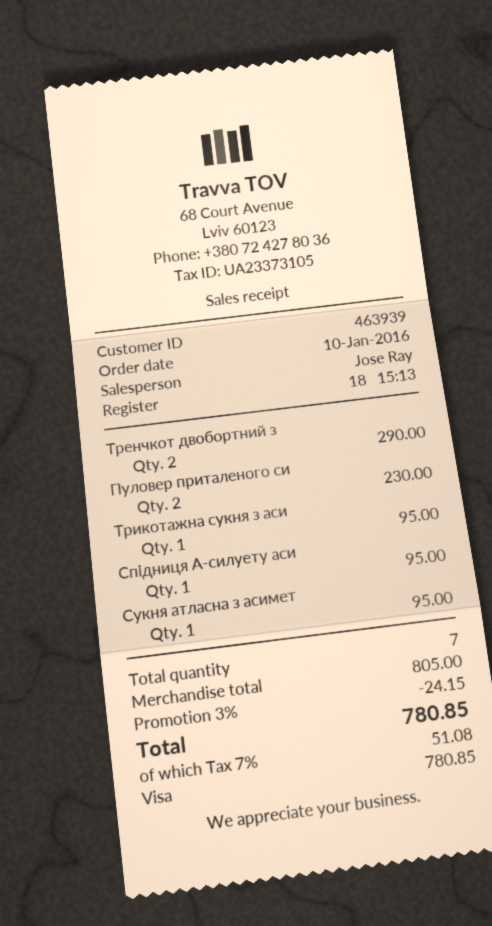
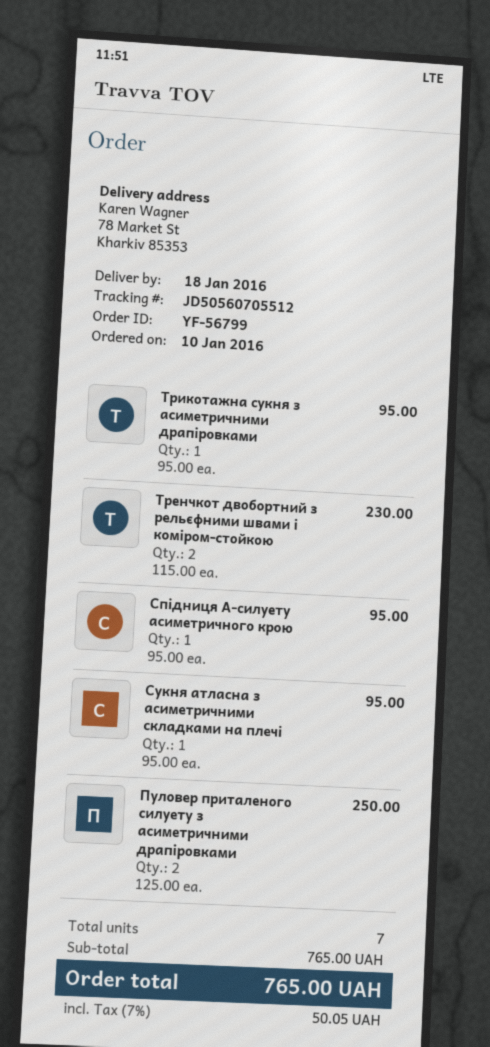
Тренчкот двобортний з: 2 for 290.00 -> 2 for 230.00
Пуловер приталеного си: 2 for 230.00 -> 2 for 250.00
subtotal: 805.00 -> 765.00
discount: 3% = 24.15 -> none
tax: 7% = 51.08 -> 7% = 50.05
total: 780.85 -> 765.00

